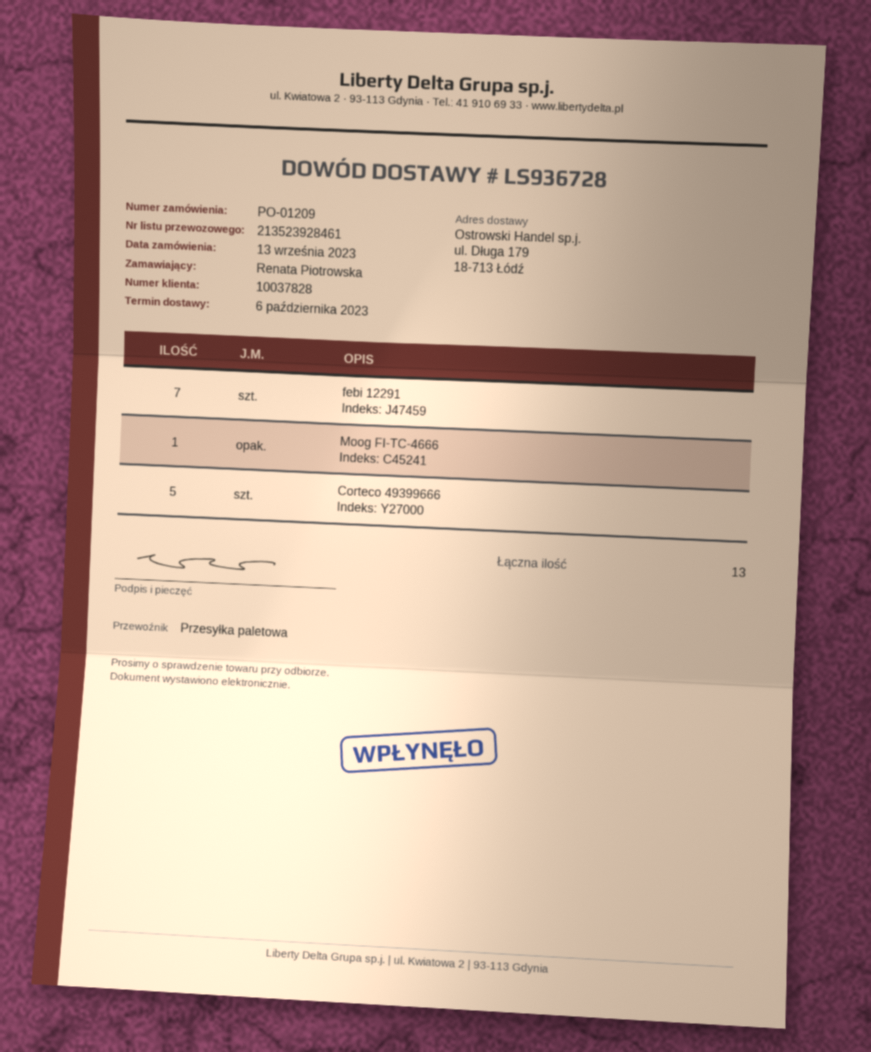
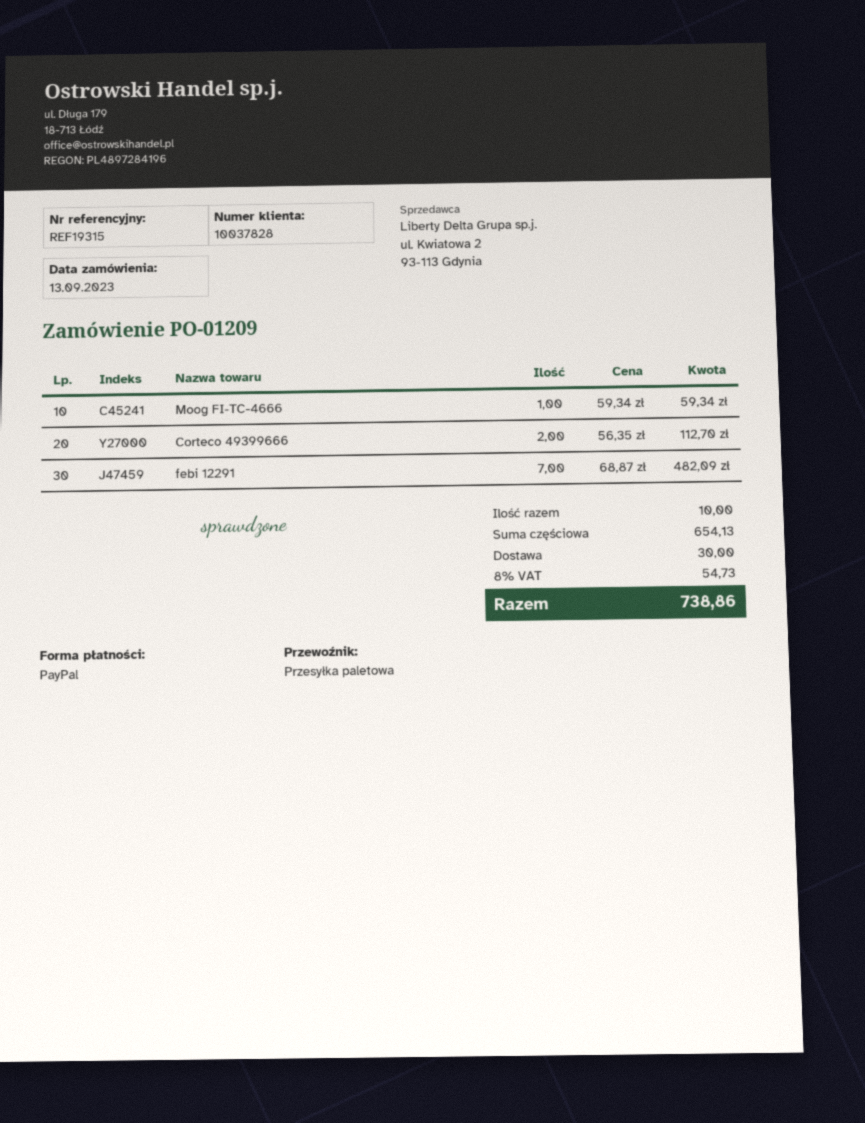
Corteco 49399666: 5 -> 2
total quantity: 13 -> 10

